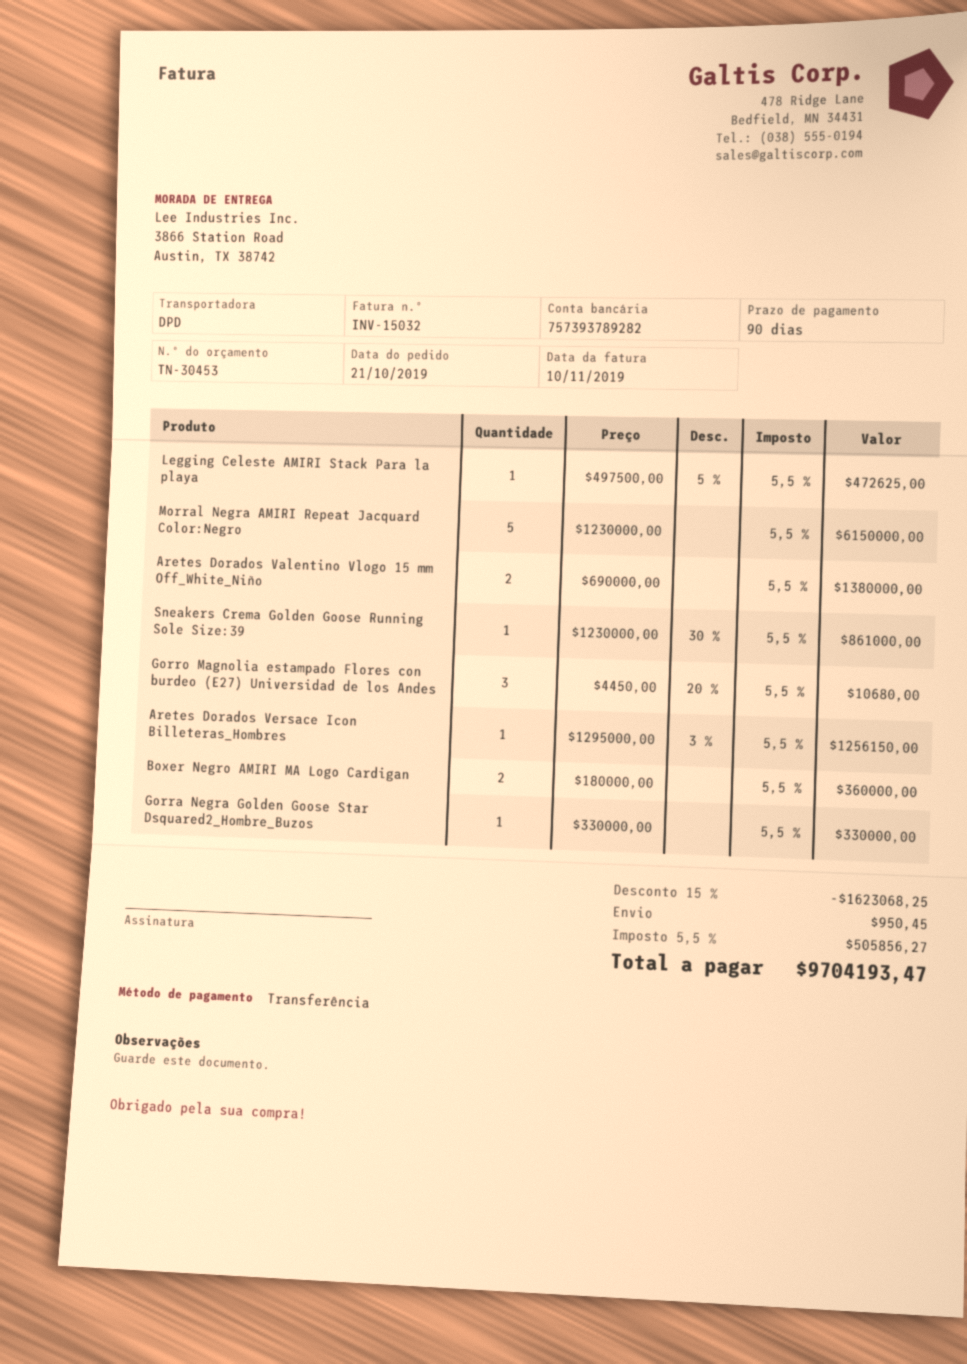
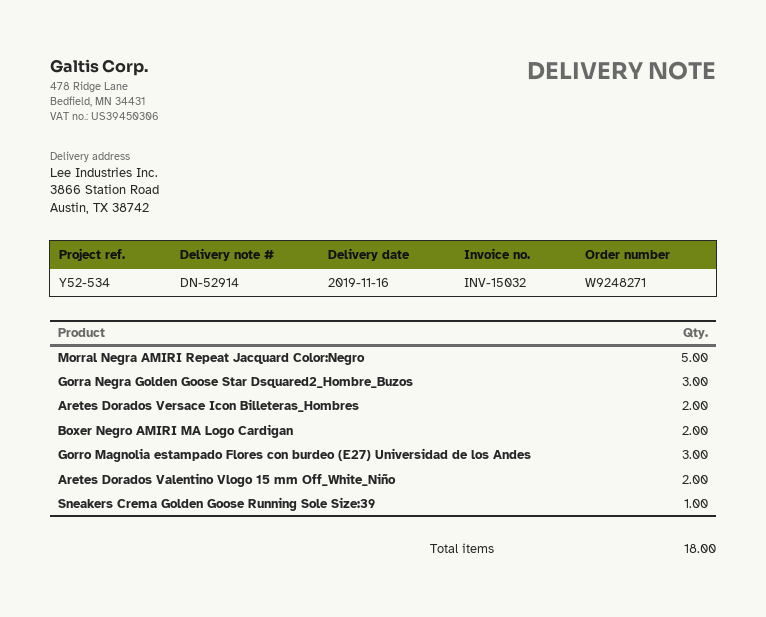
Legging Celeste AMIRI Stack Para la playa: 1 -> none
Aretes Dorados Versace Icon Billeteras_Hombres: 1 -> 2
Gorra Negra Golden Goose Star Dsquared2_Hombre_Buzos: 1 -> 3

